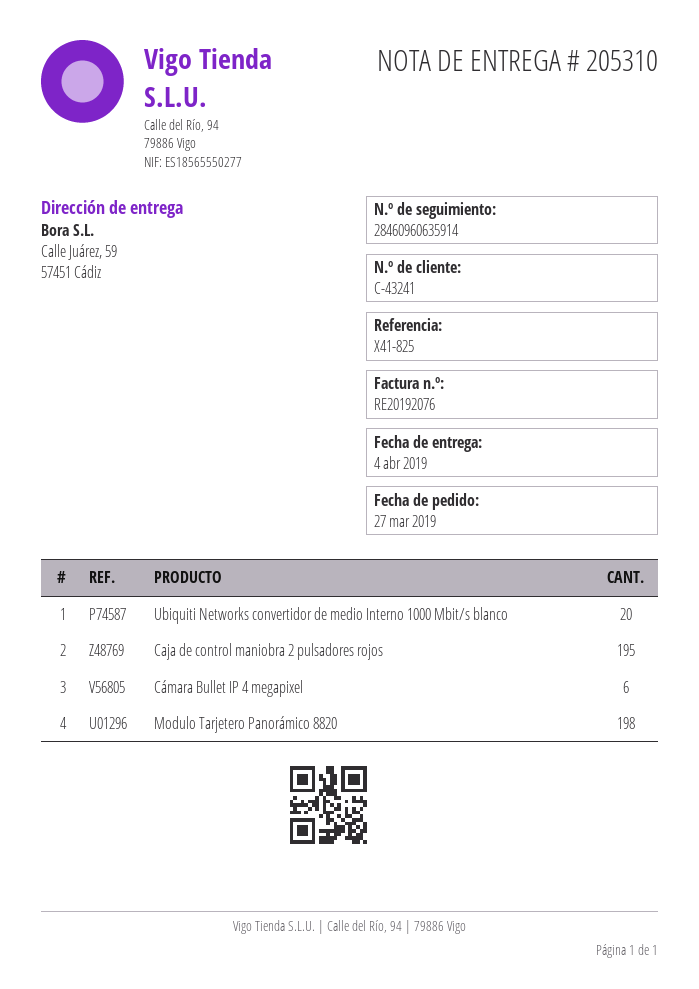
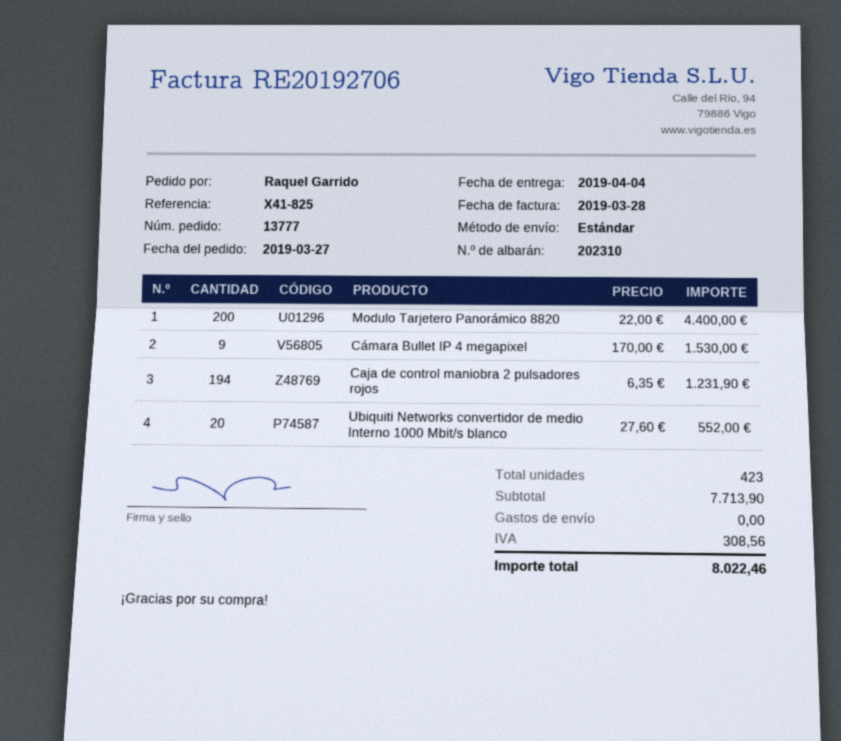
delivery note number: 205310 -> 202310
invoice number: RE20192076 -> RE20192706
Caja de control maniobra 2 pulsadores rojos: 195 -> 194
Cámara Bullet IP 4 megapixel: 6 -> 9
Modulo Tarjetero Panorámico 8820: 198 -> 200

